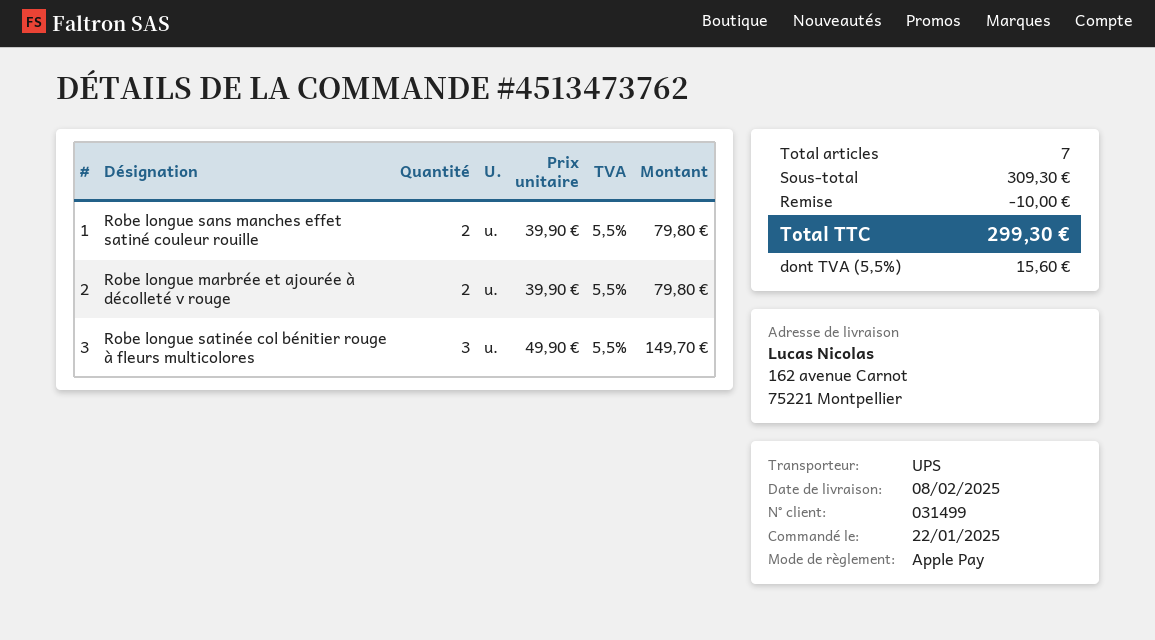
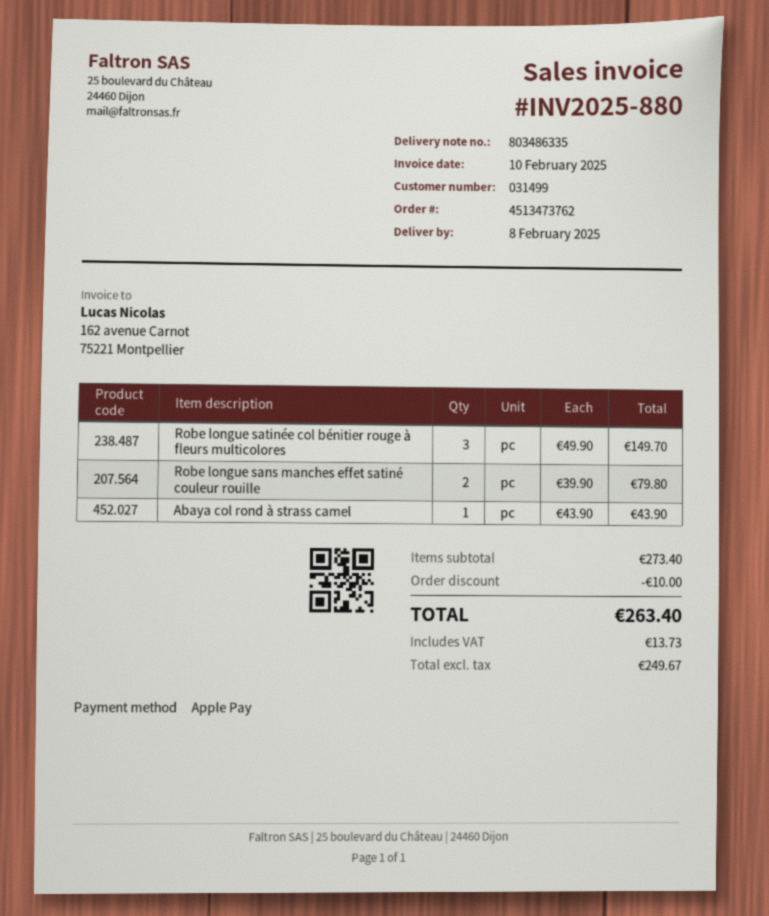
Robe longue marbrée et ajourée à décolleté v rouge: 2 x 39.90 = 79.80 -> none
Abaya col rond à strass camel: none -> 1 x 43.90 = 43.90
subtotal: 309.30 -> 273.40
tax: 15.60 -> 13.73
total: 299.30 -> 263.40

